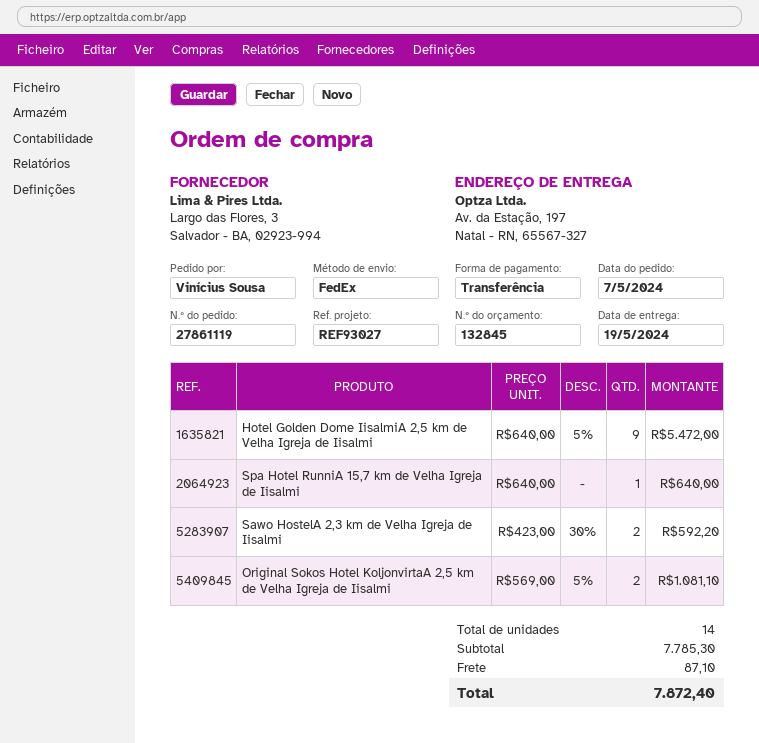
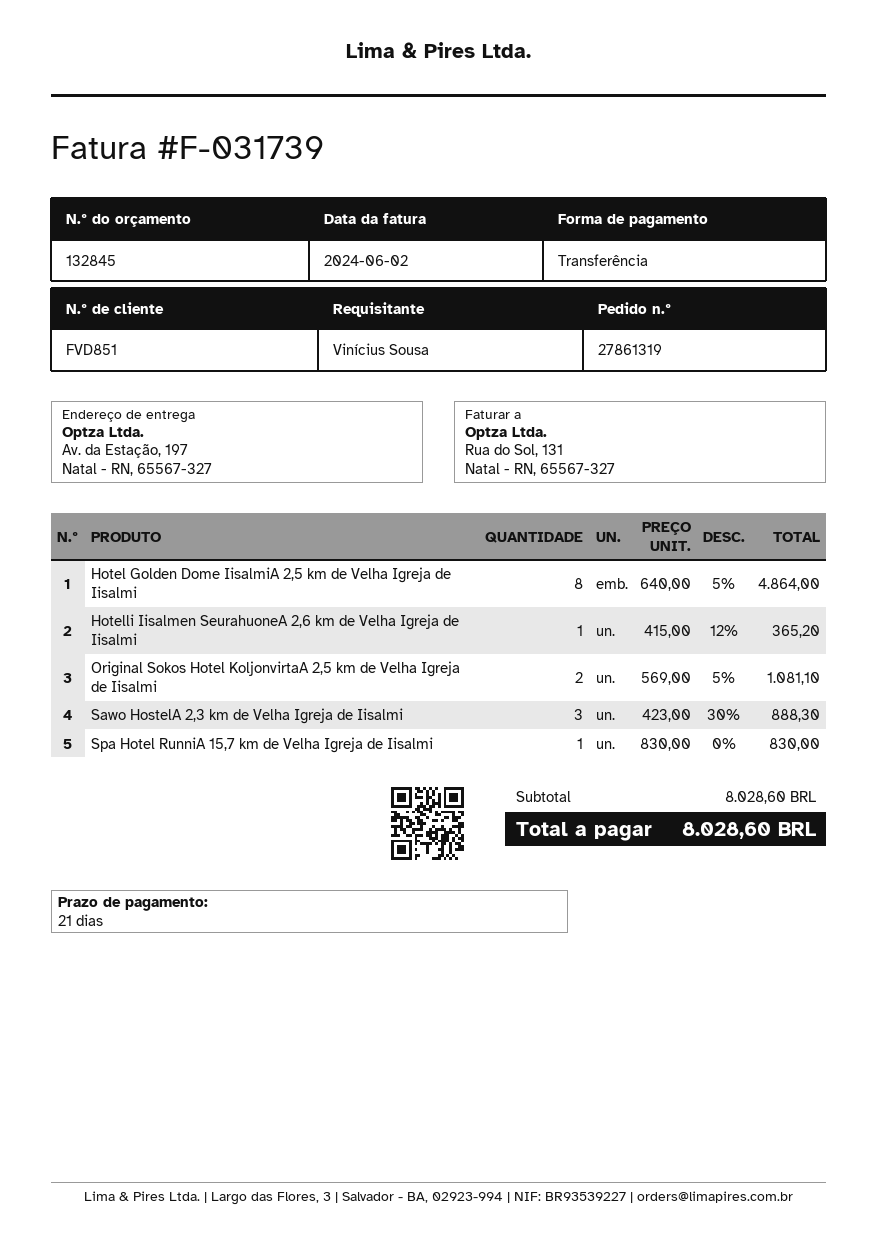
order number: 27861119 -> 27861319
Hotel Golden Dome IisalmiA 2,5 km de Velha Igreja de Iisalmi: 9 x 640.00 - 5% = 5472.00 -> 8 x 640.00 - 5% = 4864.00
Spa Hotel RunniA 15,7 km de Velha Igreja de Iisalmi: 1 x 640.00 = 640.00 -> 1 x 830.00 = 830.00
Sawo HostelA 2,3 km de Velha Igreja de Iisalmi: 2 x 423.00 - 30% = 592.20 -> 3 x 423.00 - 30% = 888.30
Hotelli Iisalmen SeurahuoneA 2,6 km de Velha Igreja de Iisalmi: none -> 1 x 415.00 - 12% = 365.20
subtotal: 7785.30 -> 8028.60
shipping: 87.10 -> none
total: 7872.40 -> 8028.60

